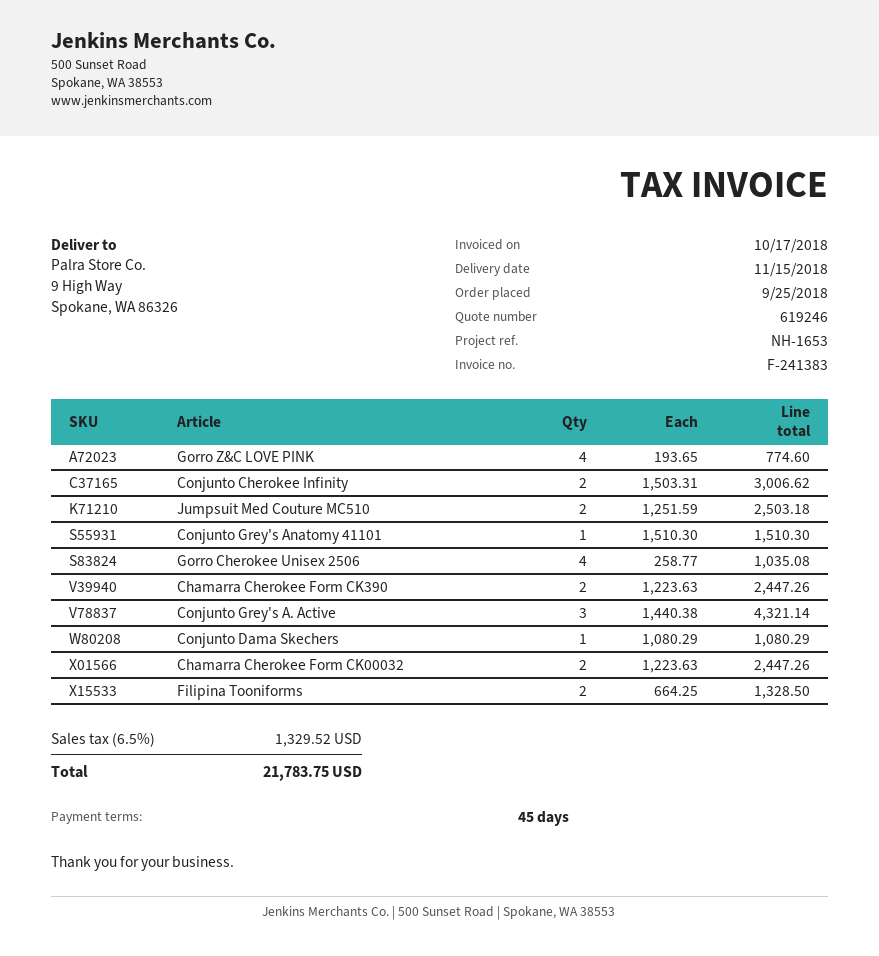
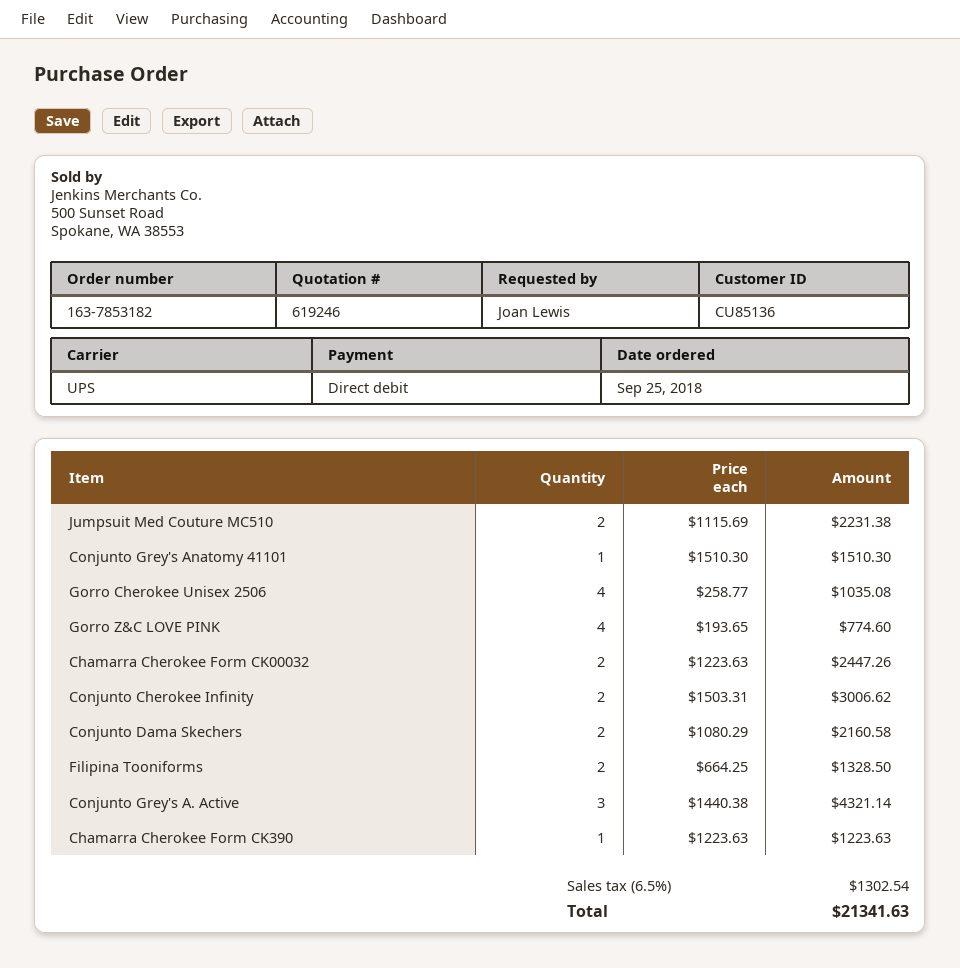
Jumpsuit Med Couture MC510: 2 x 1251.59 = 2503.18 -> 2 x 1115.69 = 2231.38
Chamarra Cherokee Form CK390: 2 x 1223.63 = 2447.26 -> 1 x 1223.63 = 1223.63
Conjunto Dama Skechers: 1 x 1080.29 = 1080.29 -> 2 x 1080.29 = 2160.58
tax: 6.5% = 1329.52 -> 6.5% = 1302.54
total: 21783.75 -> 21341.63

